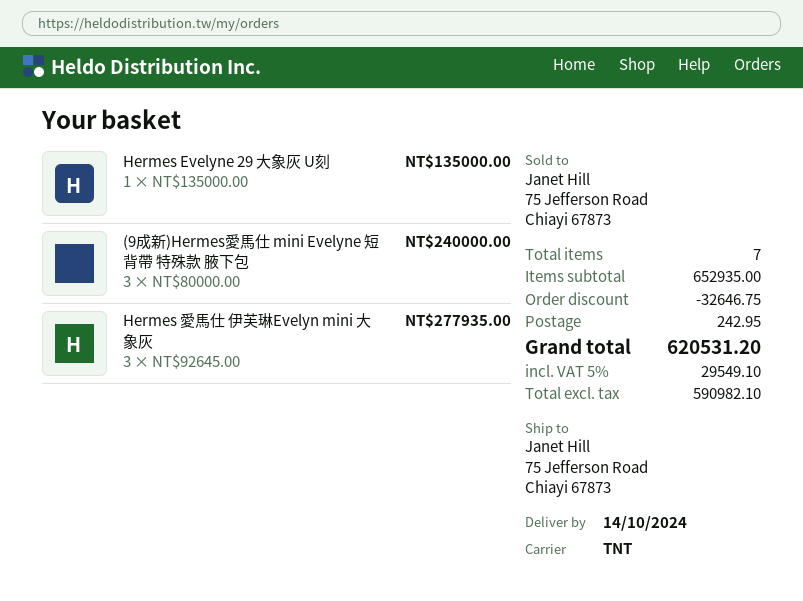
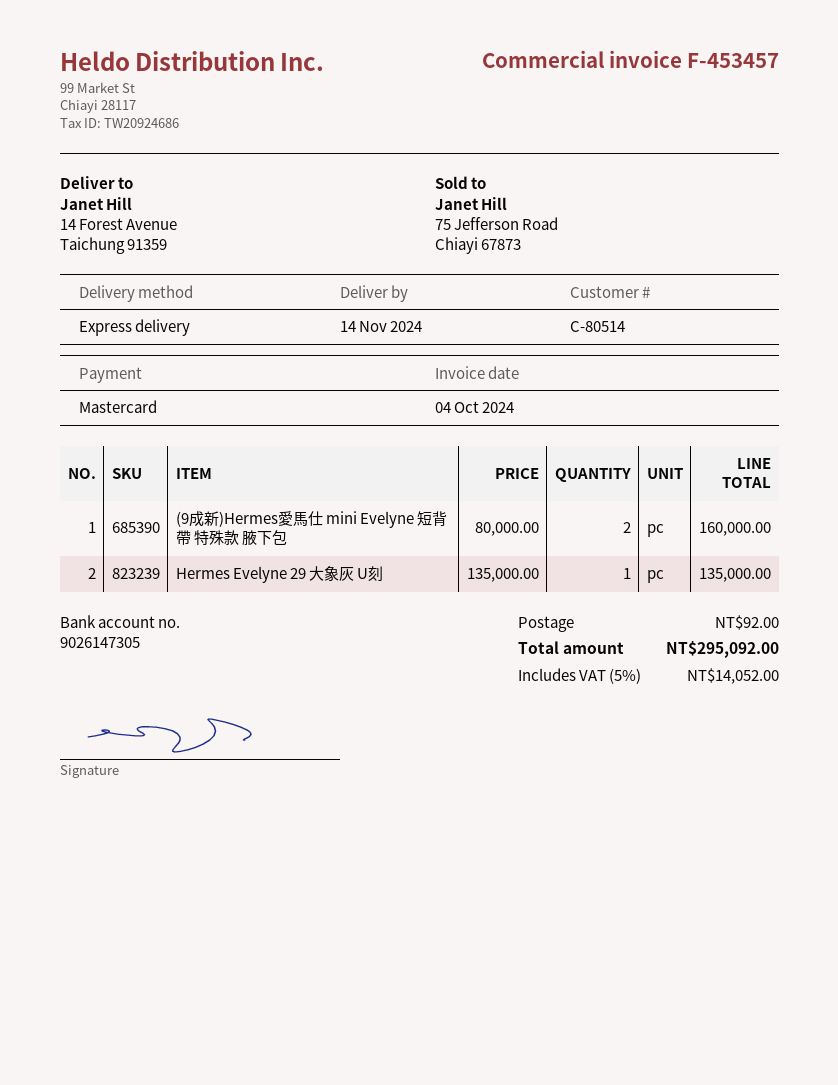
delivery date: 2024-10-14 -> 2024-11-14
shipping method: TNT -> express
ship to: 75 Jefferson Road, Chiayi 67873 -> 14 Forest Avenue, Taichung 91359
(9成新)Hermes愛馬仕 mini Evelyne 短背帶 特殊款 腋下包: 3 x 80000.00 = 240000.00 -> 2 x 80000.00 = 160000.00
Hermes 愛馬仕 伊芙琳Evelyn mini 大象灰: 3 x 92645.00 = 277935.00 -> none
discount: 32646.75 -> none
shipping: 242.95 -> 92.00
tax: 5% = 29549.10 -> 5% = 14052.00
total: 620531.20 -> 295092.00

